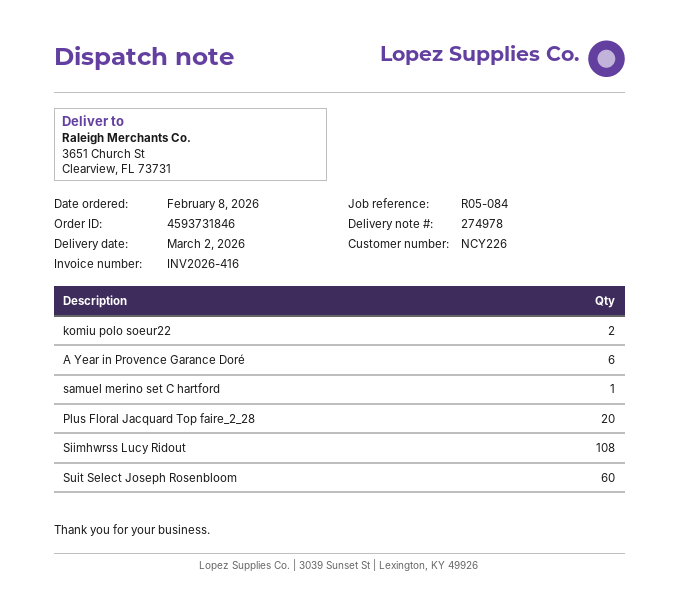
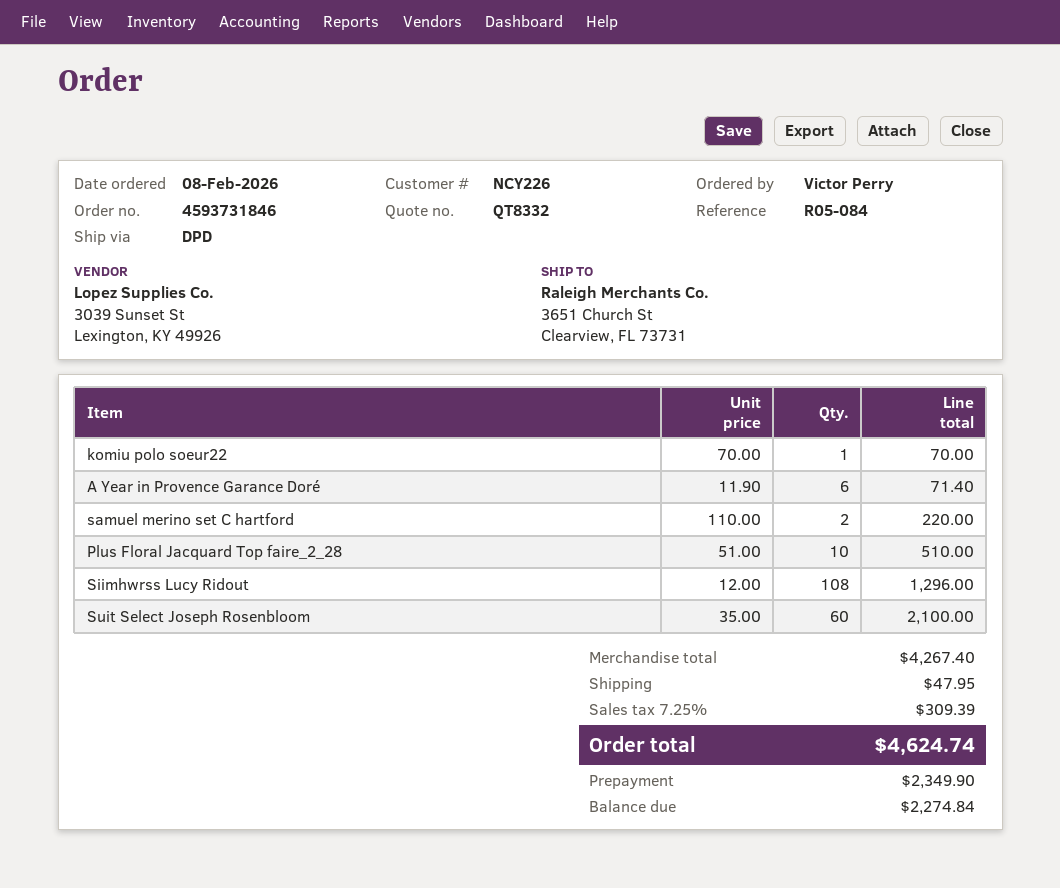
komiu polo soeur22: 2 -> 1
samuel merino set C hartford: 1 -> 2
Plus Floral Jacquard Top faire_2_28: 20 -> 10

